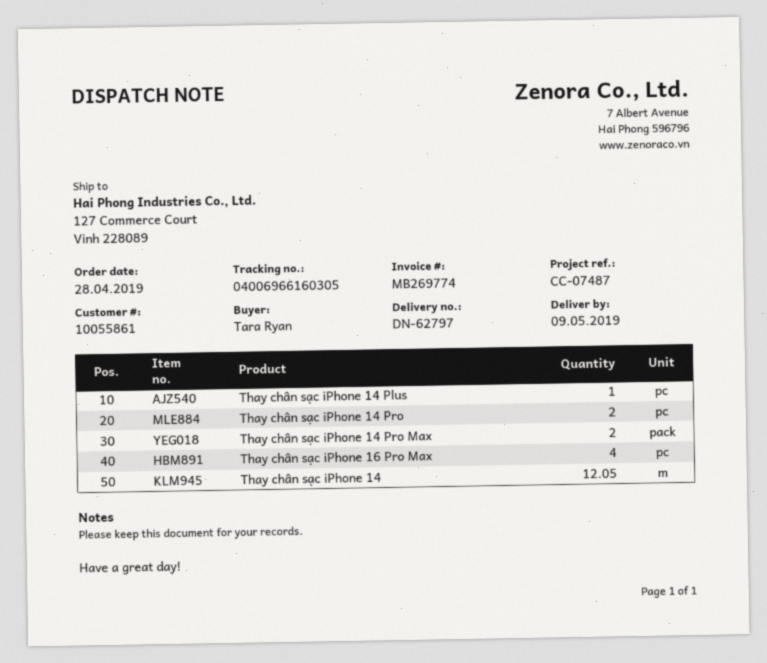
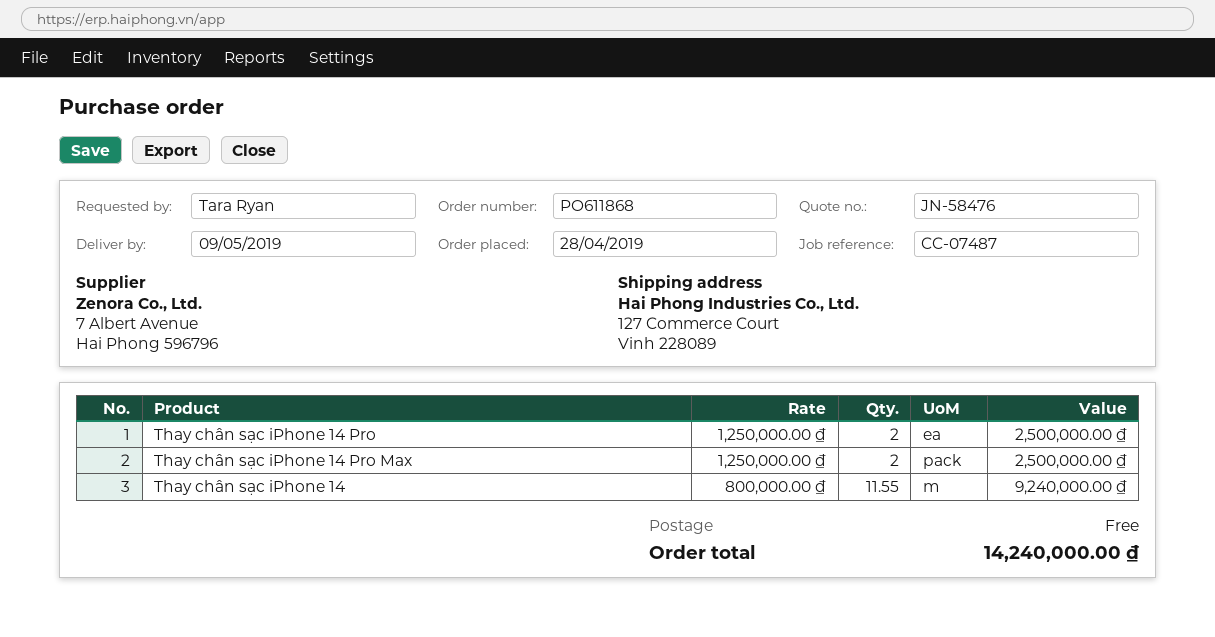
Thay chân sạc iPhone 14 Plus: 1 -> none
Thay chân sạc iPhone 16 Pro Max: 4 -> none
Thay chân sạc iPhone 14: 12.05 -> 11.55

